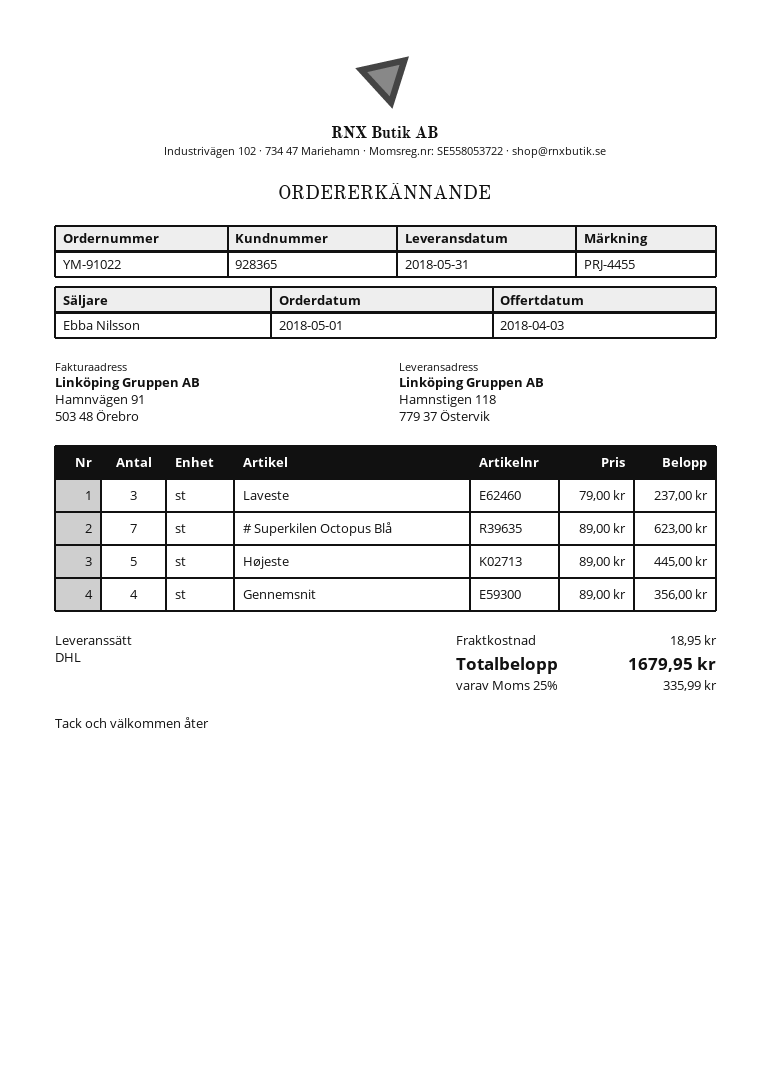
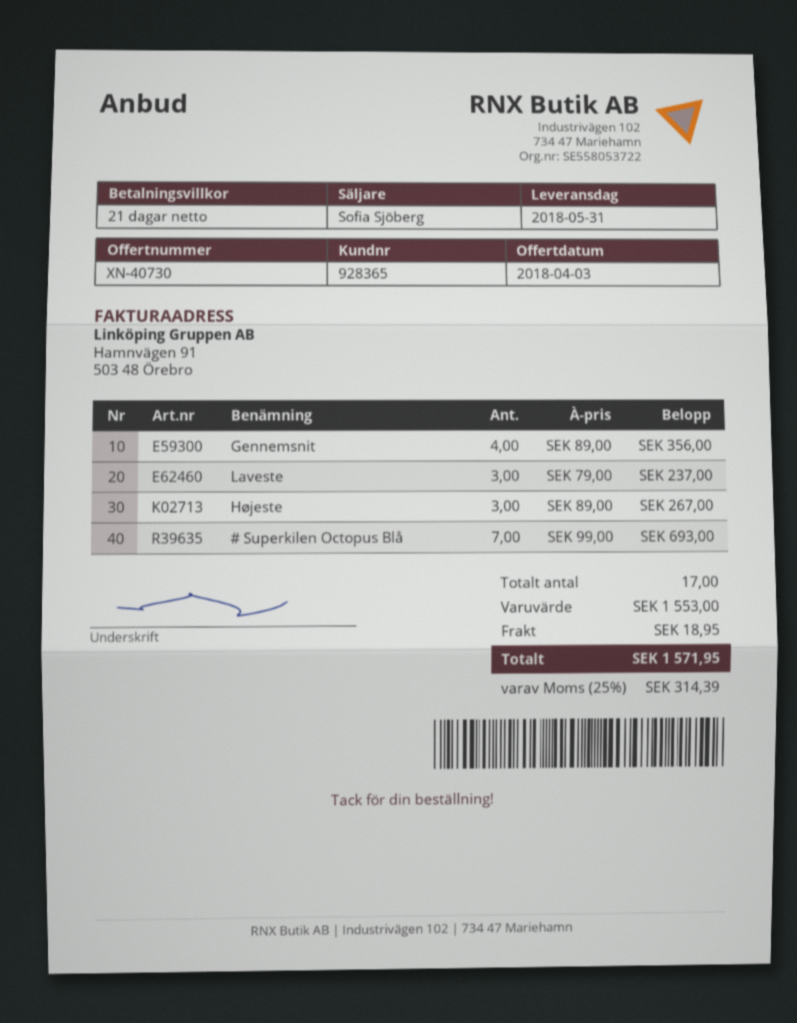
sales rep: Ebba Nilsson -> Sofia Sjöberg
# Superkilen Octopus Blå: 7 x 89.00 = 623.00 -> 7 x 99.00 = 693.00
Højeste: 5 x 89.00 = 445.00 -> 3 x 89.00 = 267.00
tax: 25% = 335.99 -> 25% = 314.39
total: 1679.95 -> 1571.95

